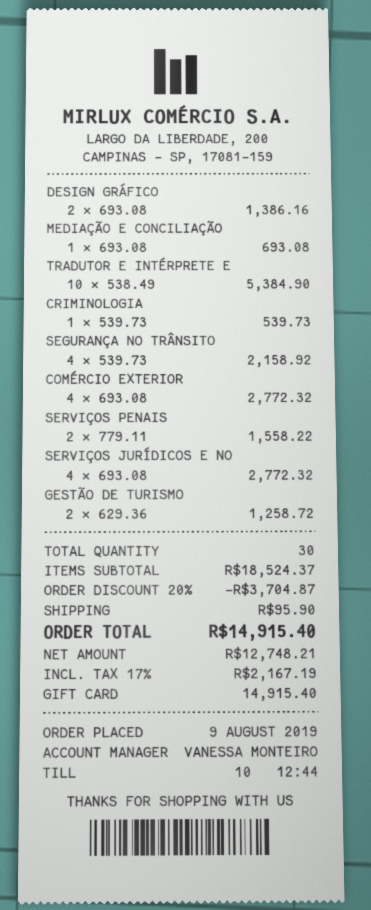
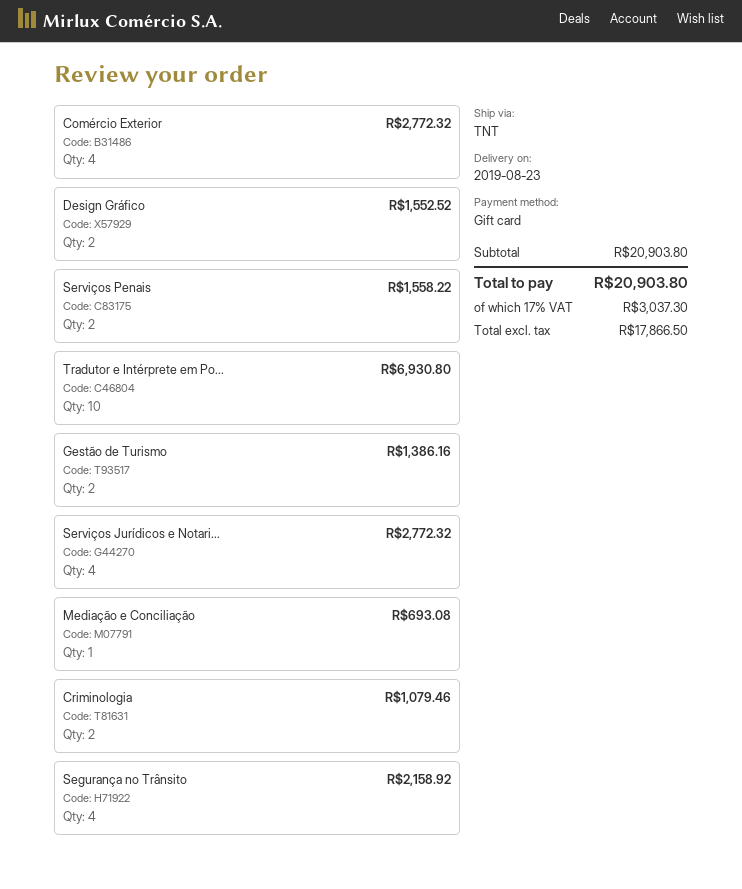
DESIGN GRÁFICO: 2 for 1386.16 -> 2 for 1552.52
TRADUTOR E INTÉRPRETE E: 10 for 5384.90 -> 10 for 6930.80
CRIMINOLOGIA: 1 for 539.73 -> 2 for 1079.46
GESTÃO DE TURISMO: 2 for 1258.72 -> 2 for 1386.16
subtotal: 18524.37 -> 20903.80
discount: 20% = 3704.87 -> none
shipping: 95.90 -> none
net: 12748.21 -> 17866.50
tax: 17% = 2167.19 -> 17% = 3037.30
total: 14915.40 -> 20903.80

